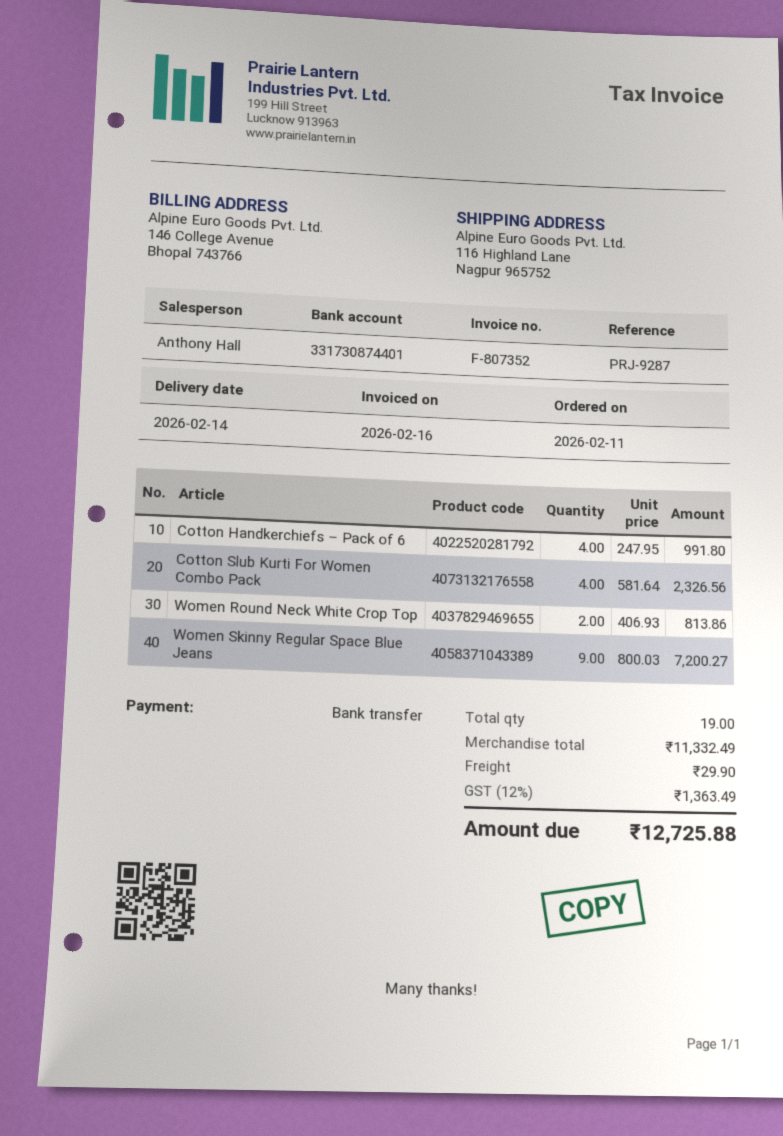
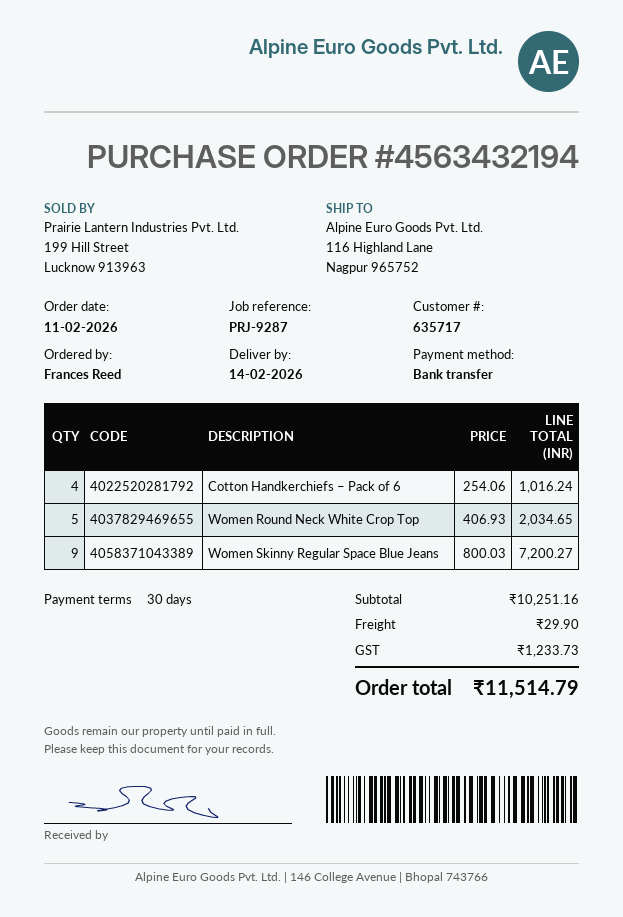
Cotton Handkerchiefs – Pack of 6: 4 x 247.95 = 991.80 -> 4 x 254.06 = 1016.24
Cotton Slub Kurti For Women Combo Pack: 4 x 581.64 = 2326.56 -> none
Women Round Neck White Crop Top: 2 x 406.93 = 813.86 -> 5 x 406.93 = 2034.65
subtotal: 11332.49 -> 10251.16
tax: 1363.49 -> 1233.73
total: 12725.88 -> 11514.79

